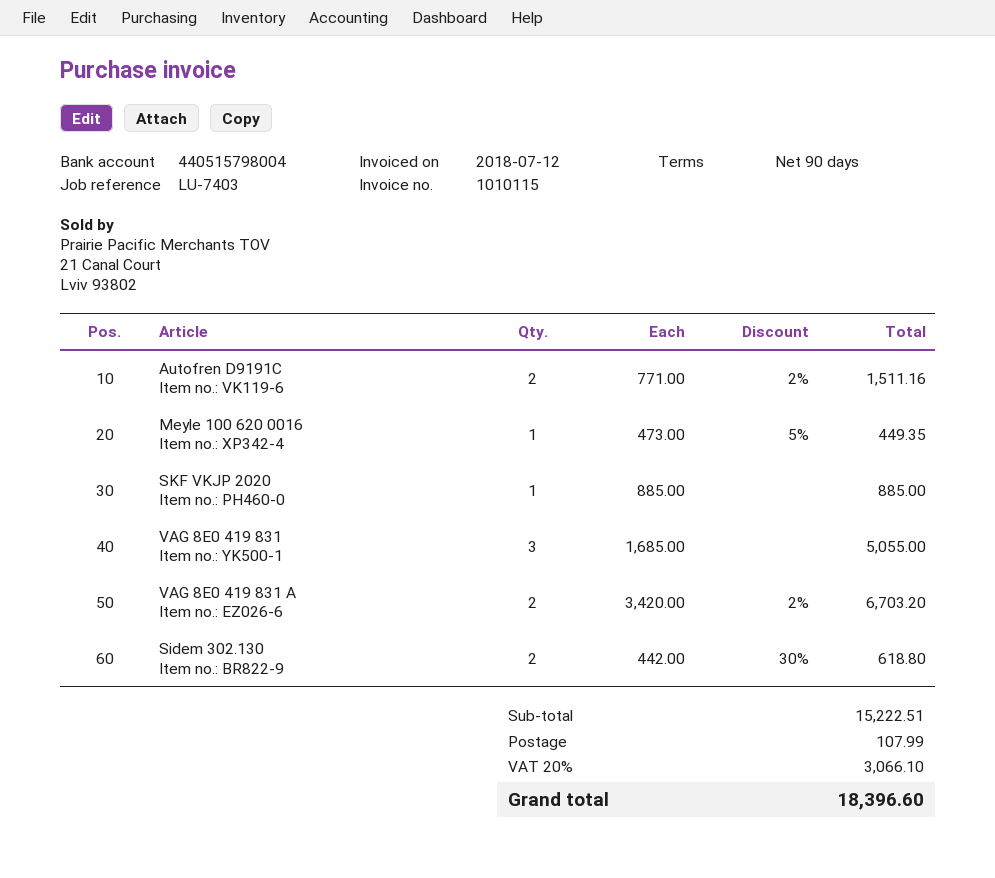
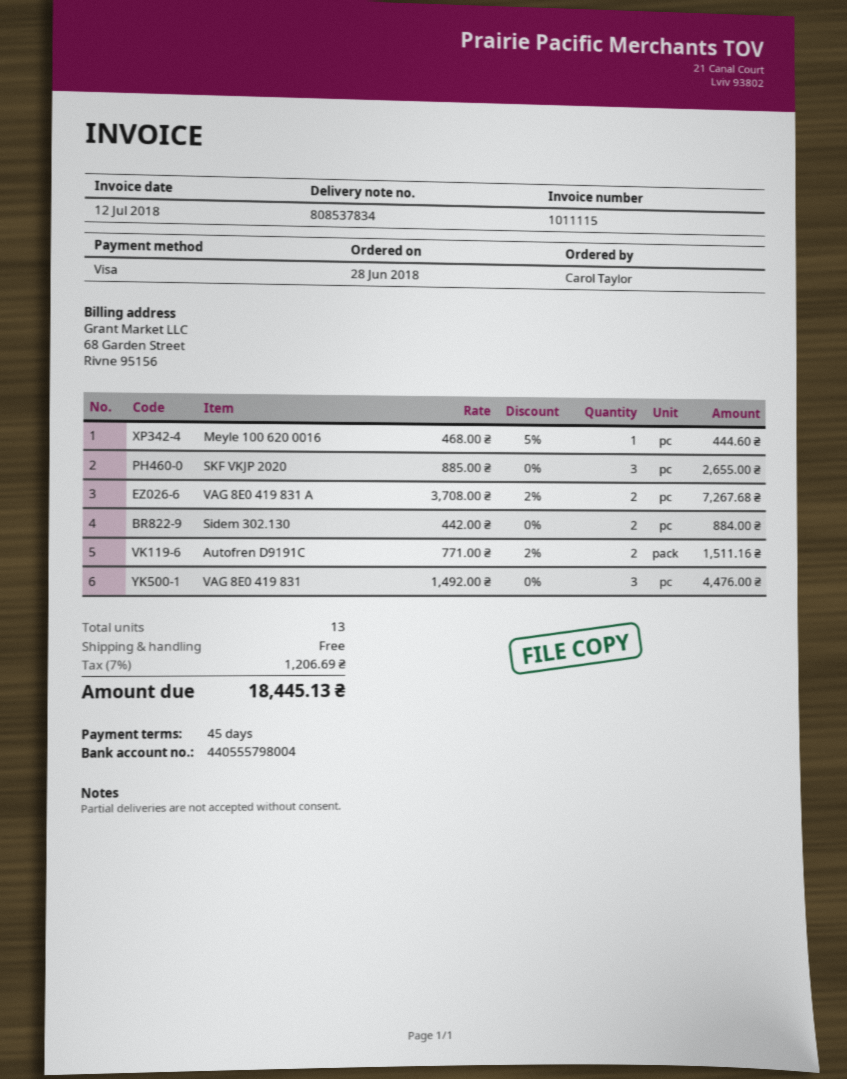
invoice number: 1010115 -> 1011115
payment terms: 90 days -> 45 days
bank account: 440515798004 -> 440555798004
Meyle 100 620 0016: 1 x 473.00 - 5% = 449.35 -> 1 x 468.00 - 5% = 444.60
SKF VKJP 2020: 1 x 885.00 = 885.00 -> 3 x 885.00 = 2655.00
VAG 8E0 419 831: 3 x 1685.00 = 5055.00 -> 3 x 1492.00 = 4476.00
VAG 8E0 419 831 A: 2 x 3420.00 - 2% = 6703.20 -> 2 x 3708.00 - 2% = 7267.68
Sidem 302.130: 2 x 442.00 - 30% = 618.80 -> 2 x 442.00 = 884.00
shipping: 107.99 -> 0.00
tax: 20% = 3066.10 -> 7% = 1206.69
total: 18396.60 -> 18445.13

